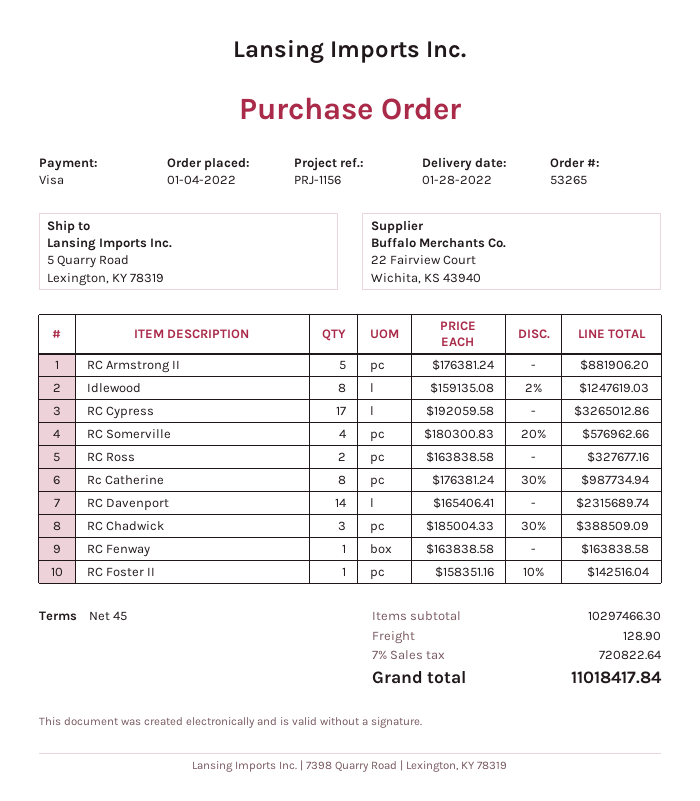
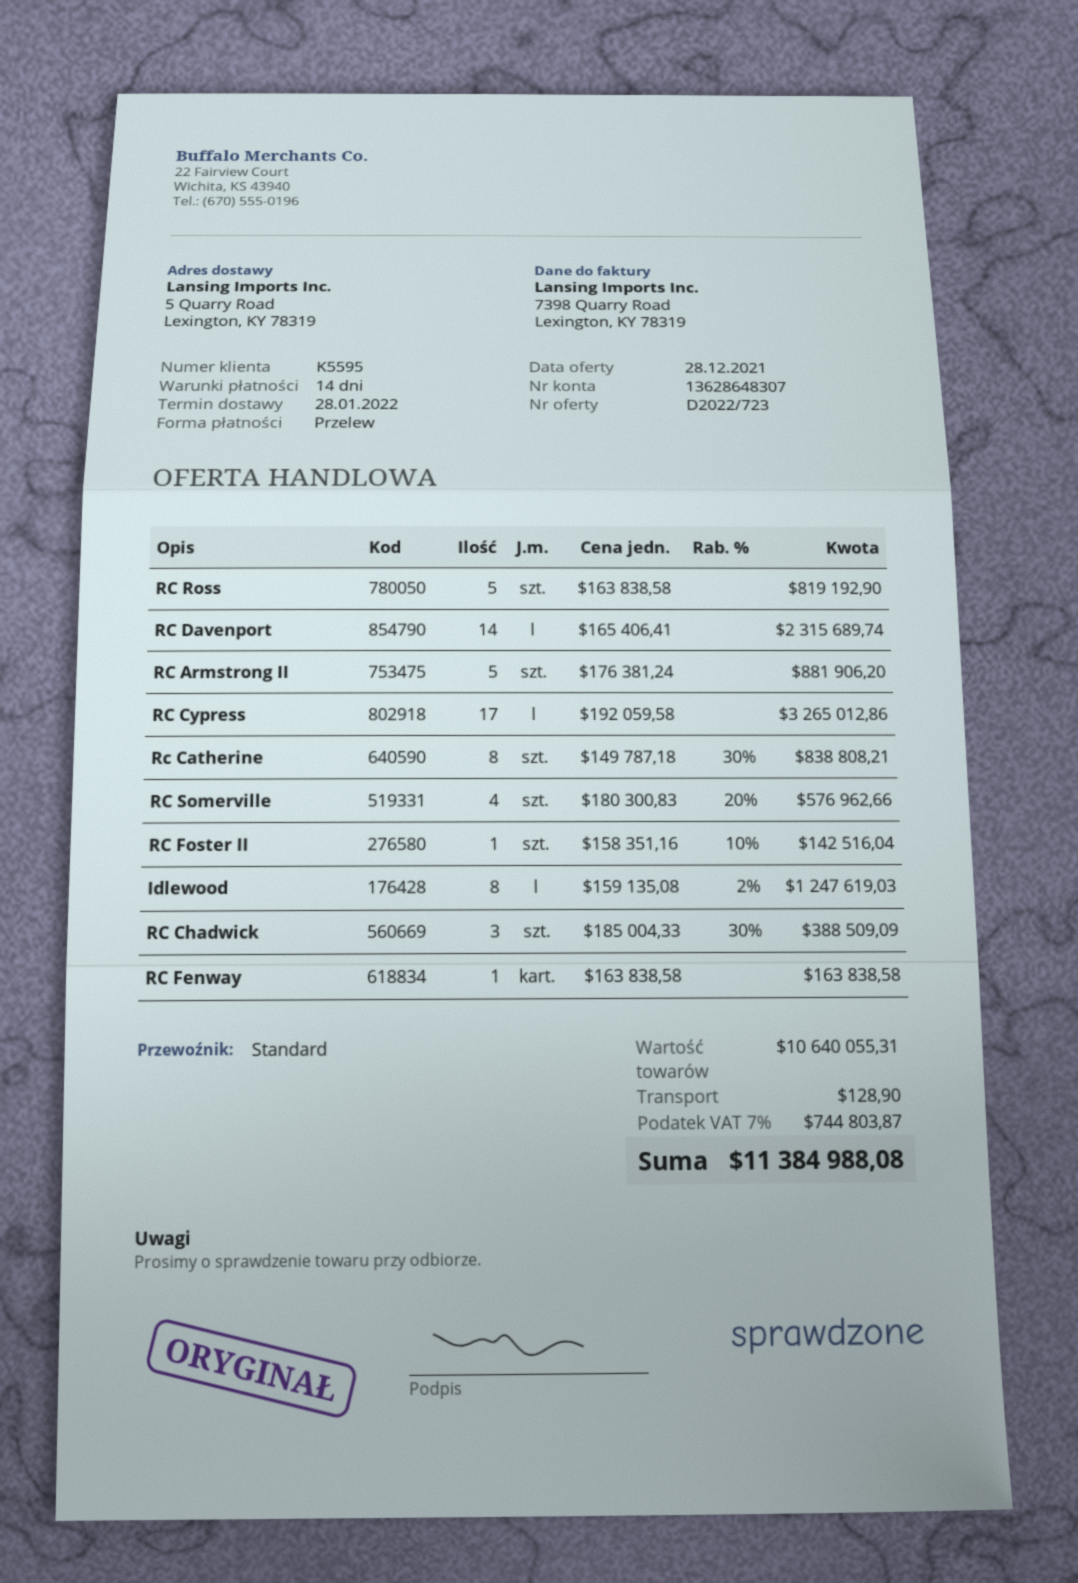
payment terms: 45 days -> 14 days
payment method: Visa -> bank transfer
RC Ross: 2 x 163838.58 = 327677.16 -> 5 x 163838.58 = 819192.90
Rc Catherine: 8 x 176381.24 - 30% = 987734.94 -> 8 x 149787.18 - 30% = 838808.21
subtotal: 10297466.30 -> 10640055.31
tax: 7% = 720822.64 -> 7% = 744803.87
total: 11018417.84 -> 11384988.08

